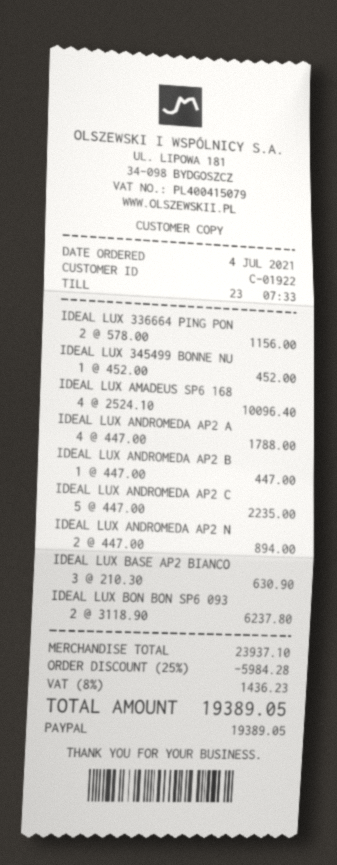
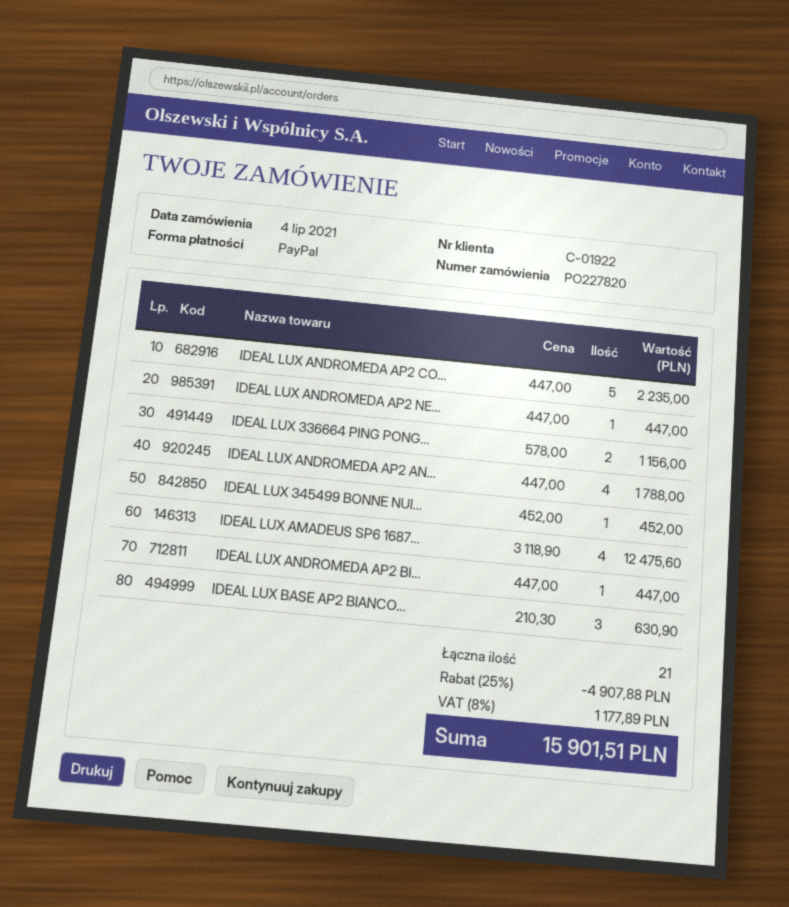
IDEAL LUX AMADEUS SP6 168: 4 x 2524.10 = 10096.40 -> 4 x 3118.90 = 12475.60
IDEAL LUX ANDROMEDA AP2 N: 2 x 447.00 = 894.00 -> 1 x 447.00 = 447.00
IDEAL LUX BON BON SP6 093: 2 x 3118.90 = 6237.80 -> none
discount: 25% = 5984.28 -> 25% = 4907.88
tax: 8% = 1436.23 -> 8% = 1177.89
total: 19389.05 -> 15901.51

